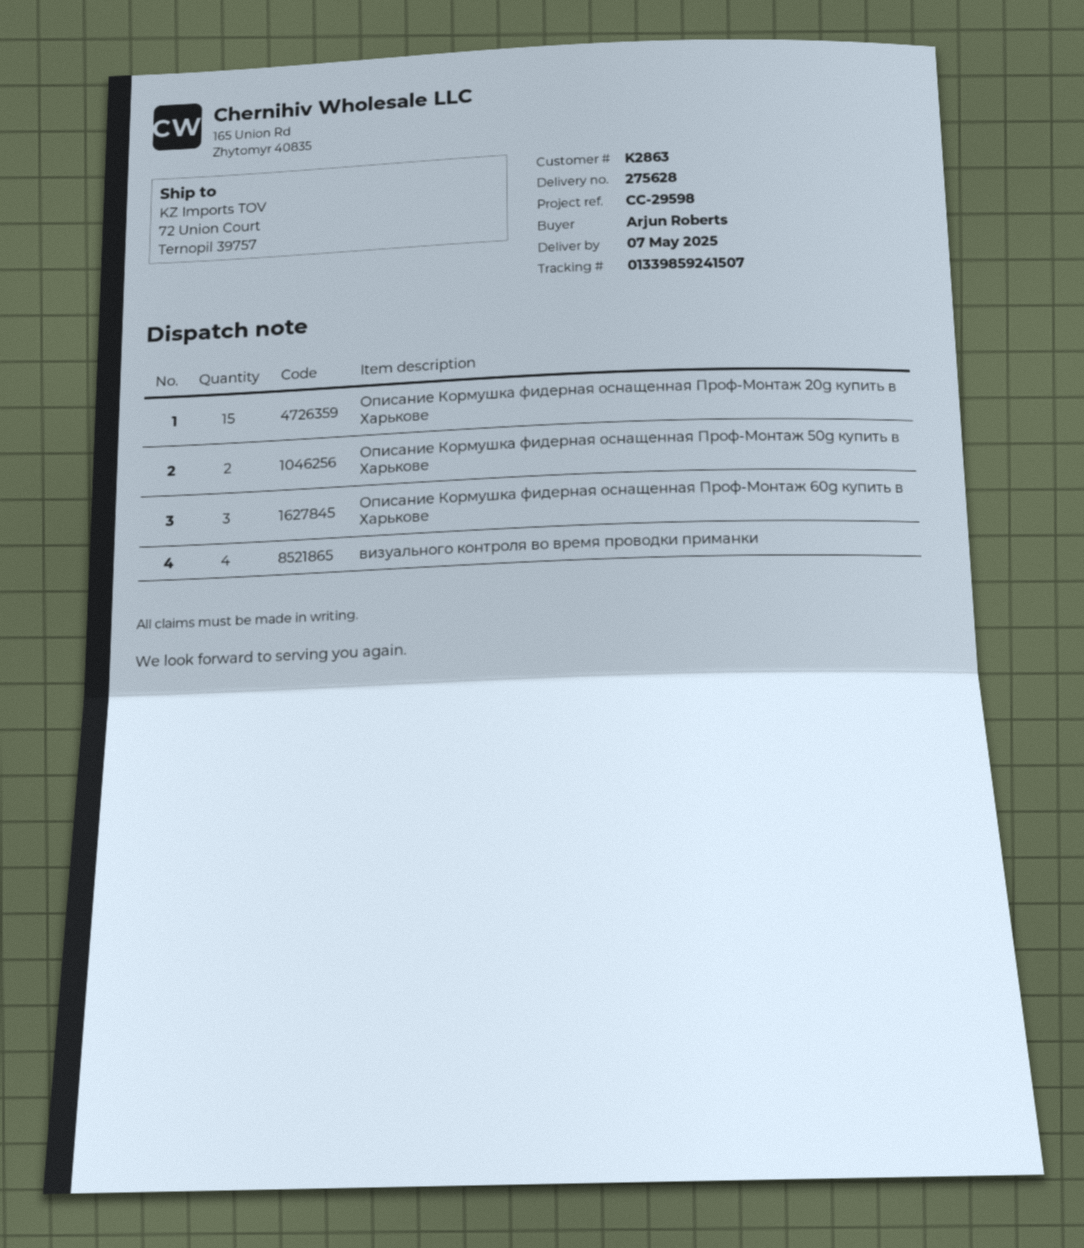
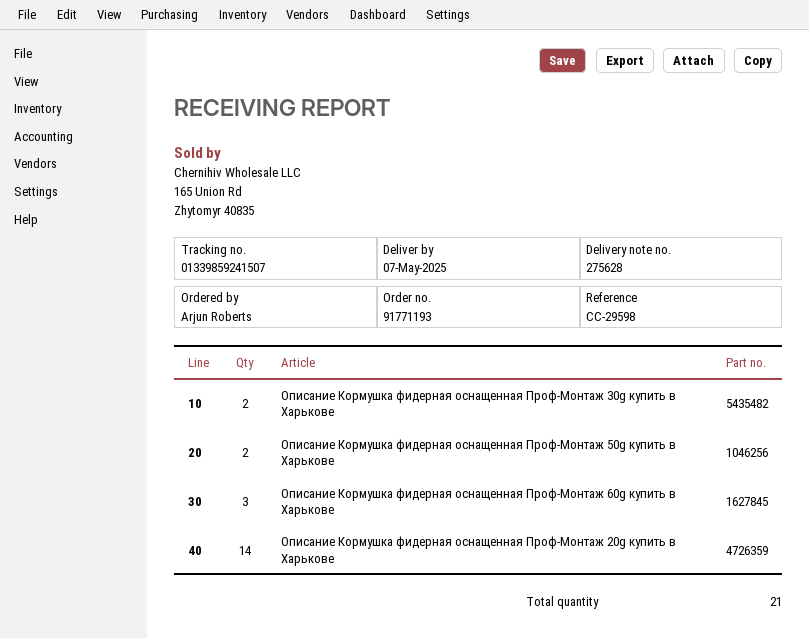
Описание Кормушка фидерная оснащенная Проф-Монтаж 20g купить в Харькове: 15 -> 14
визуального контроля во время проводки приманки: 4 -> none
Описание Кормушка фидерная оснащенная Проф-Монтаж 30g купить в Харькове: none -> 2

